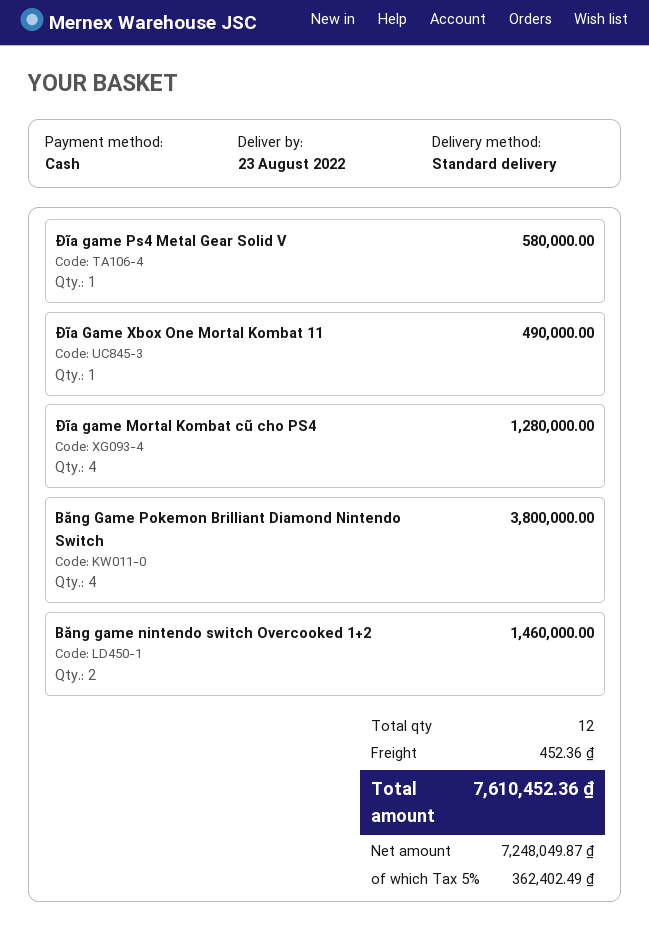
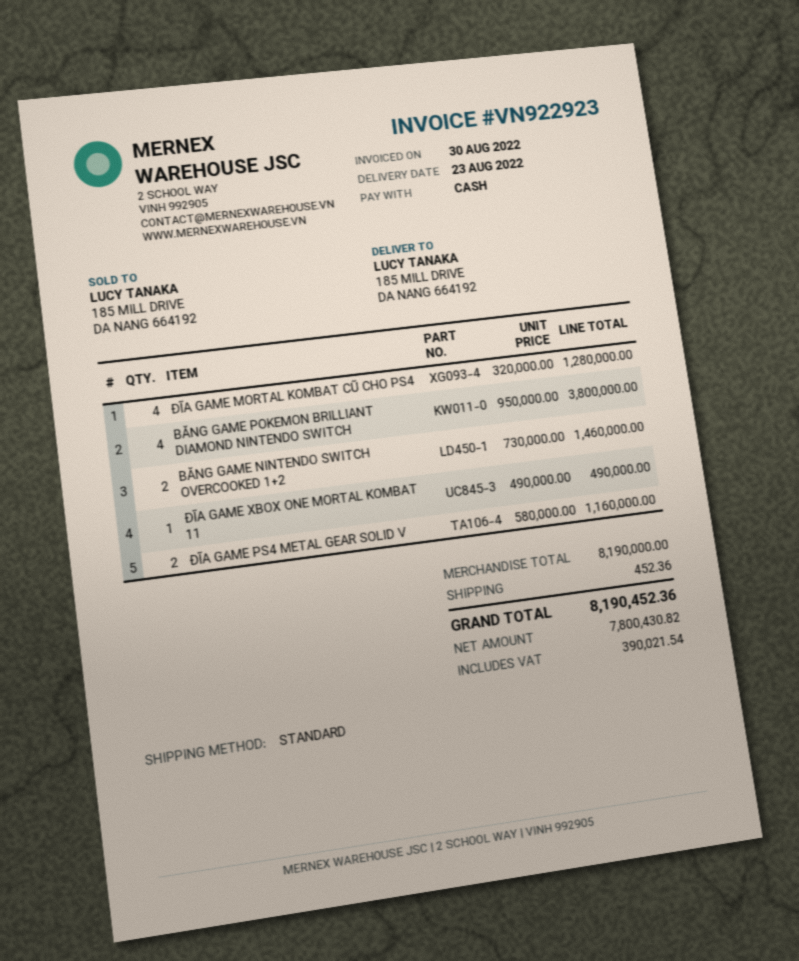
Đĩa game Ps4 Metal Gear Solid V: 1 for 580000.00 -> 2 for 1160000.00
net: 7248049.87 -> 7800430.82
tax: 362402.49 -> 390021.54
total: 7610452.36 -> 8190452.36

